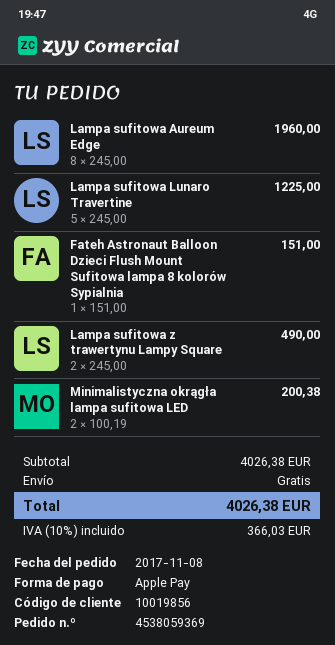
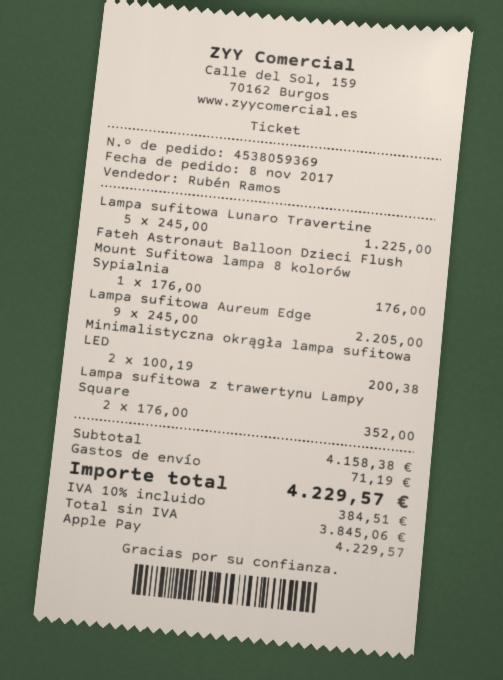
Lampa sufitowa Aureum Edge: 8 x 245.00 = 1960.00 -> 9 x 245.00 = 2205.00
Fateh Astronaut Balloon Dzieci Flush Mount Sufitowa lampa 8 kolorów Sypialnia: 1 x 151.00 = 151.00 -> 1 x 176.00 = 176.00
Lampa sufitowa z trawertynu Lampy Square: 2 x 245.00 = 490.00 -> 2 x 176.00 = 352.00
subtotal: 4026.38 -> 4158.38
shipping: 0.00 -> 71.19
tax: 10% = 366.03 -> 10% = 384.51
total: 4026.38 -> 4229.57

